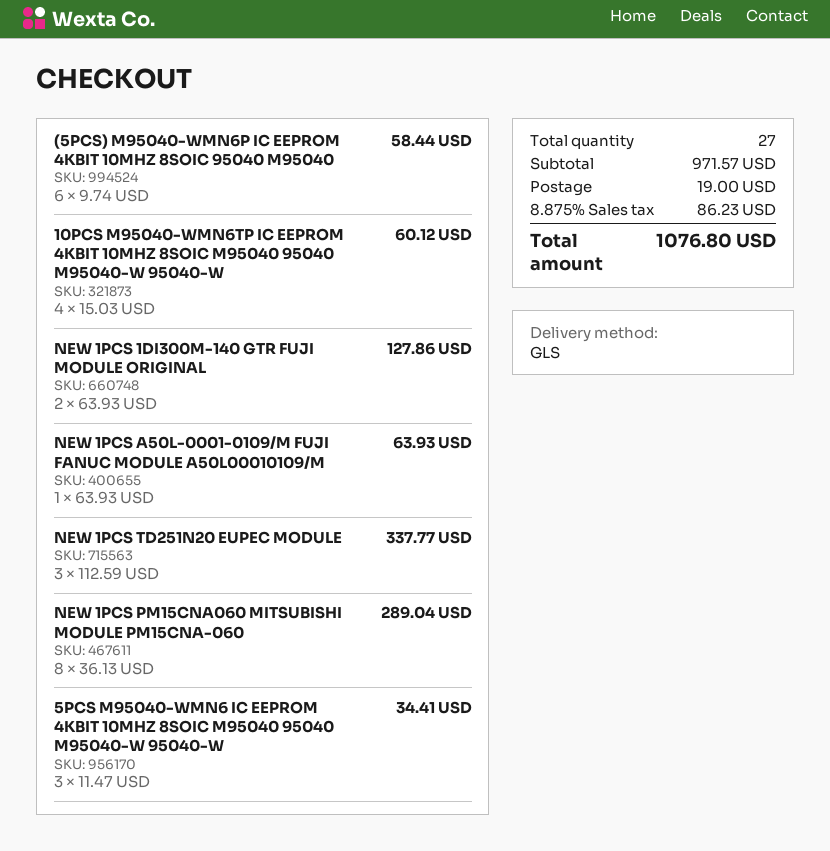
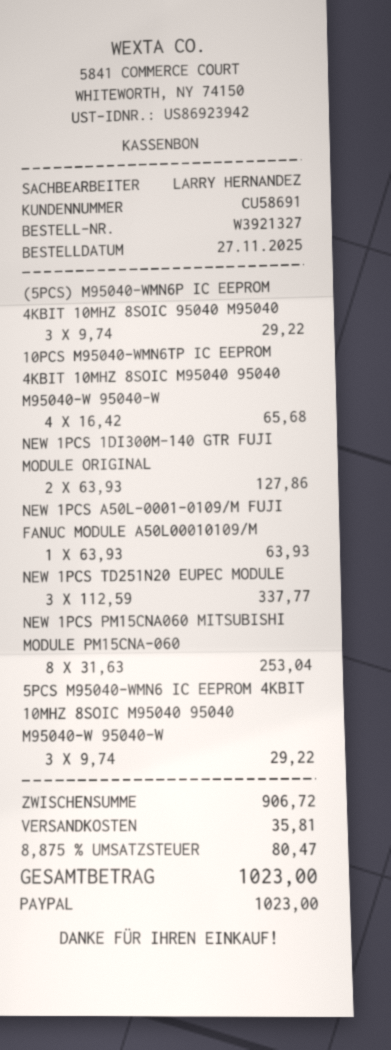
(5PCS) M95040-WMN6P IC EEPROM 4KBIT 10MHZ 8SOIC 95040 M95040: 6 x 9.74 = 58.44 -> 3 x 9.74 = 29.22
10PCS M95040-WMN6TP IC EEPROM 4KBIT 10MHZ 8SOIC M95040 95040 M95040-W 95040-W: 4 x 15.03 = 60.12 -> 4 x 16.42 = 65.68
NEW 1PCS PM15CNA060 MITSUBISHI MODULE PM15CNA-060: 8 x 36.13 = 289.04 -> 8 x 31.63 = 253.04
5PCS M95040-WMN6 IC EEPROM 4KBIT 10MHZ 8SOIC M95040 95040 M95040-W 95040-W: 3 x 11.47 = 34.41 -> 3 x 9.74 = 29.22
subtotal: 971.57 -> 906.72
shipping: 19.00 -> 35.81
tax: 8.875% = 86.23 -> 8.875% = 80.47
total: 1076.80 -> 1023.00

